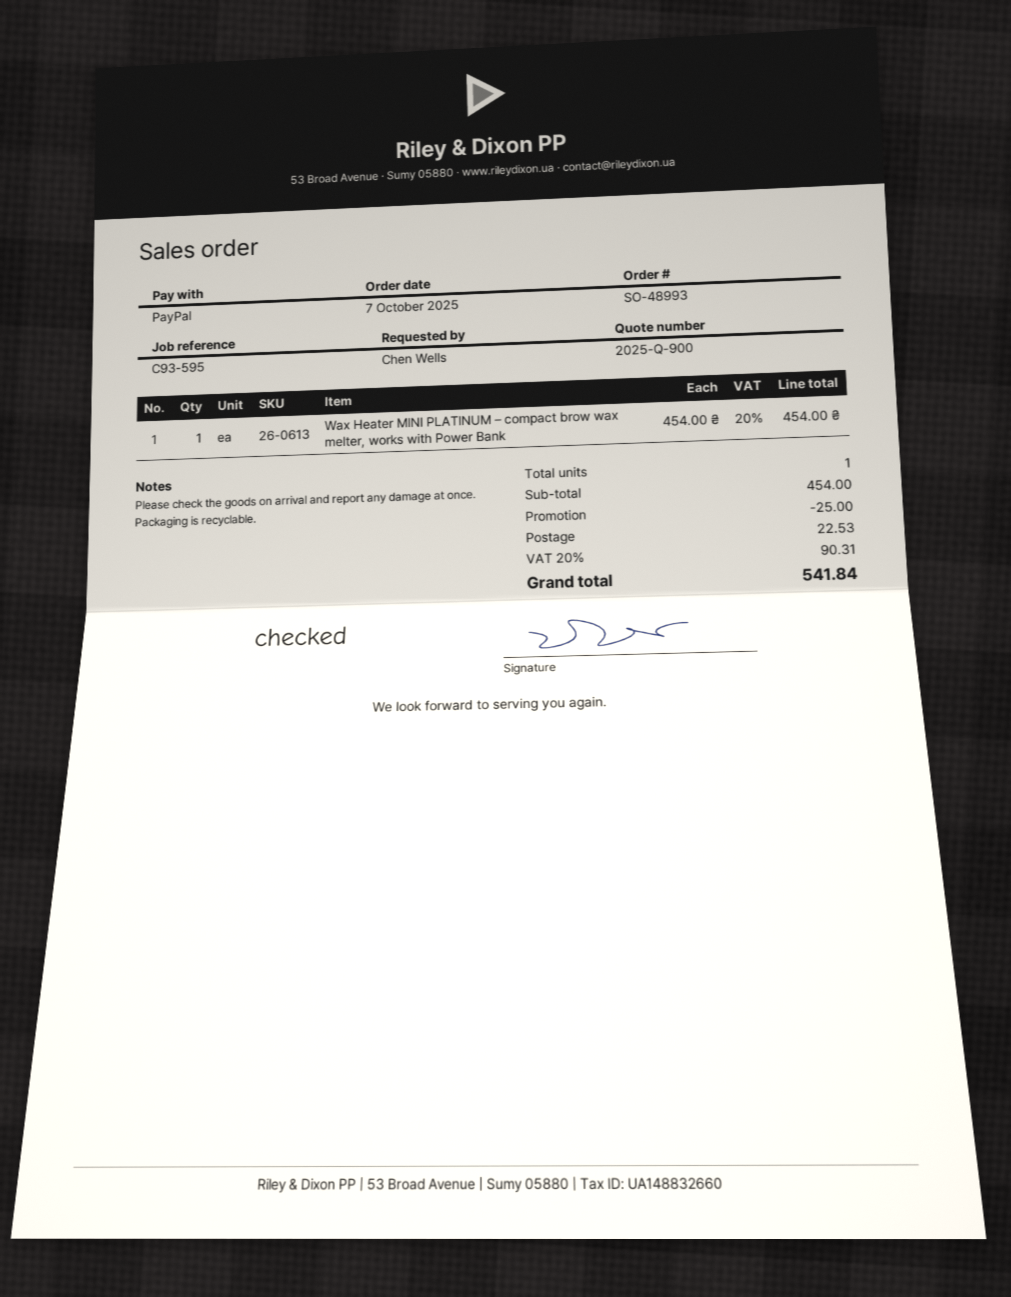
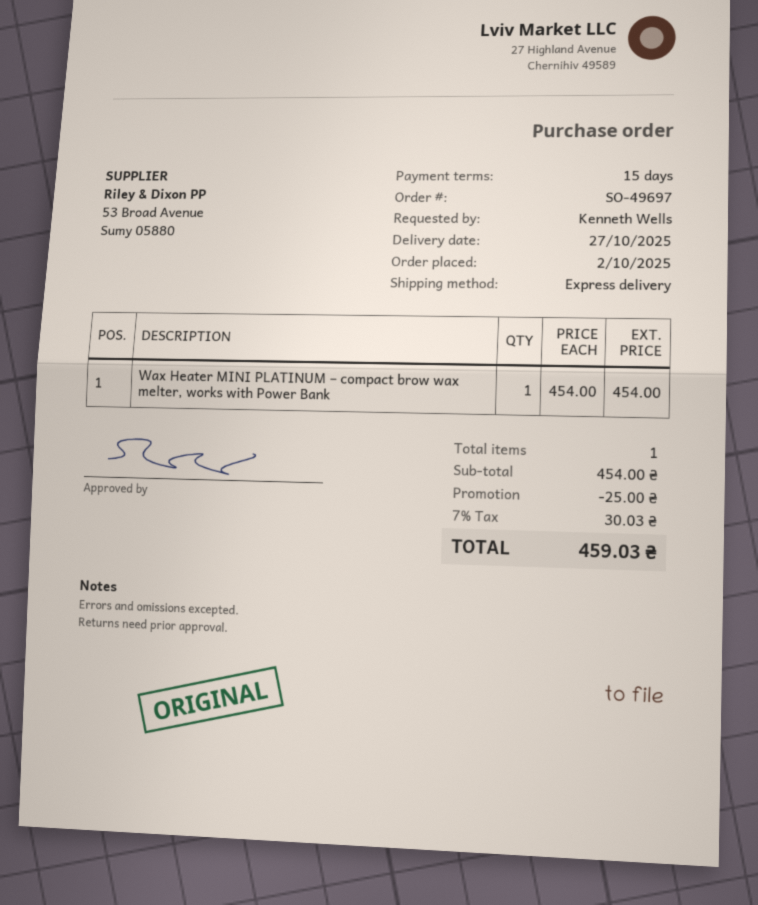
order number: SO-48993 -> SO-49697
order date: 2025-10-07 -> 2025-10-02
ordered by: Chen Wells -> Kenneth Wells
shipping: 22.53 -> none
tax: 20% = 90.31 -> 7% = 30.03
total: 541.84 -> 459.03

